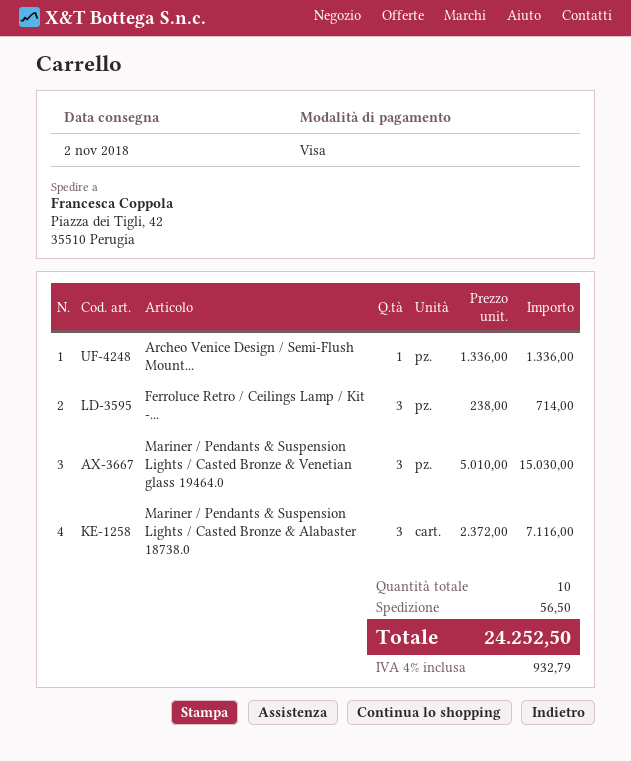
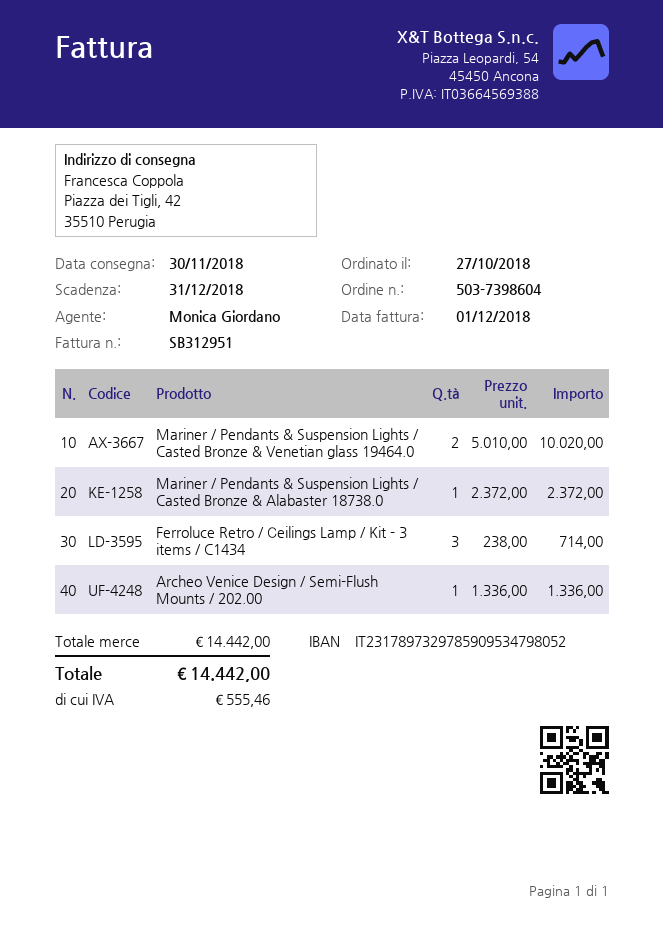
delivery date: 2018-11-02 -> 2018-11-30
Mariner / Pendants & Suspension Lights / Casted Bronze & Venetian glass 19464.0: 3 x 5010.00 = 15030.00 -> 2 x 5010.00 = 10020.00
Mariner / Pendants & Suspension Lights / Casted Bronze & Alabaster 18738.0: 3 x 2372.00 = 7116.00 -> 1 x 2372.00 = 2372.00
shipping: 56.50 -> none
tax: 932.79 -> 555.46
total: 24252.50 -> 14442.00

